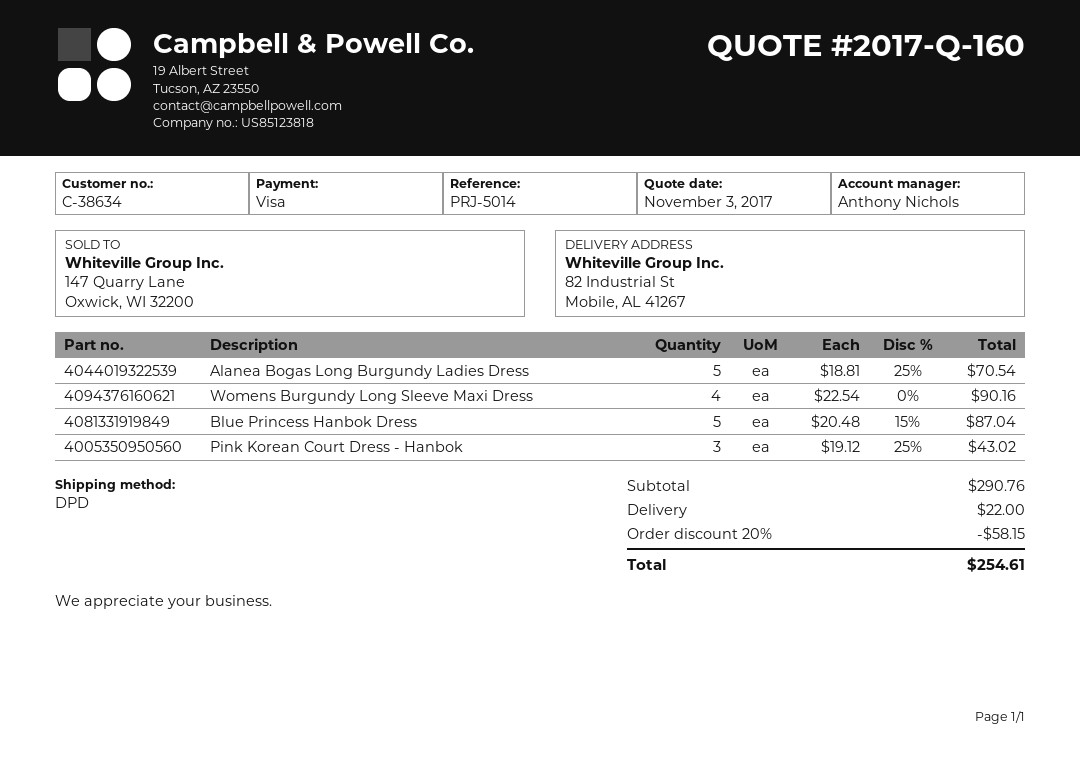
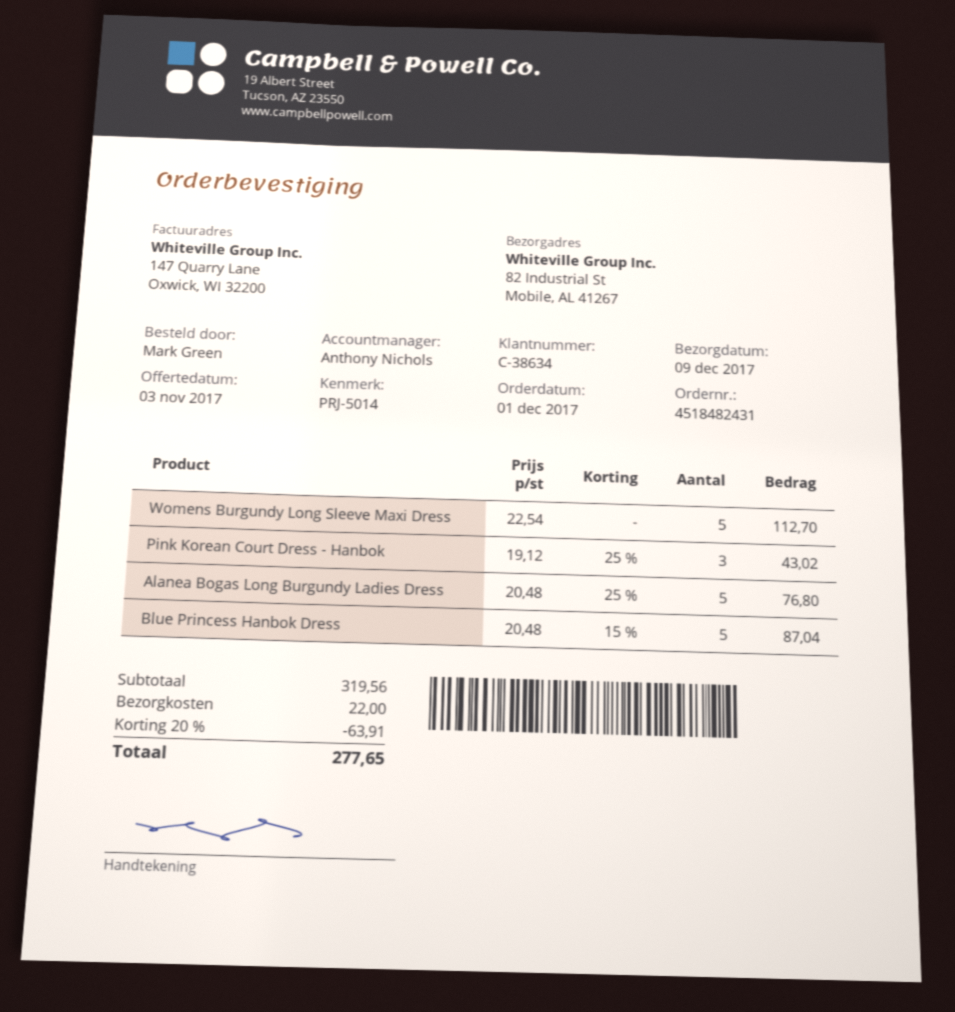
Alanea Bogas Long Burgundy Ladies Dress: 5 x 18.81 - 25% = 70.54 -> 5 x 20.48 - 25% = 76.80
Womens Burgundy Long Sleeve Maxi Dress: 4 x 22.54 = 90.16 -> 5 x 22.54 = 112.70
subtotal: 290.76 -> 319.56
discount: 20% = 58.15 -> 20% = 63.91
total: 254.61 -> 277.65

